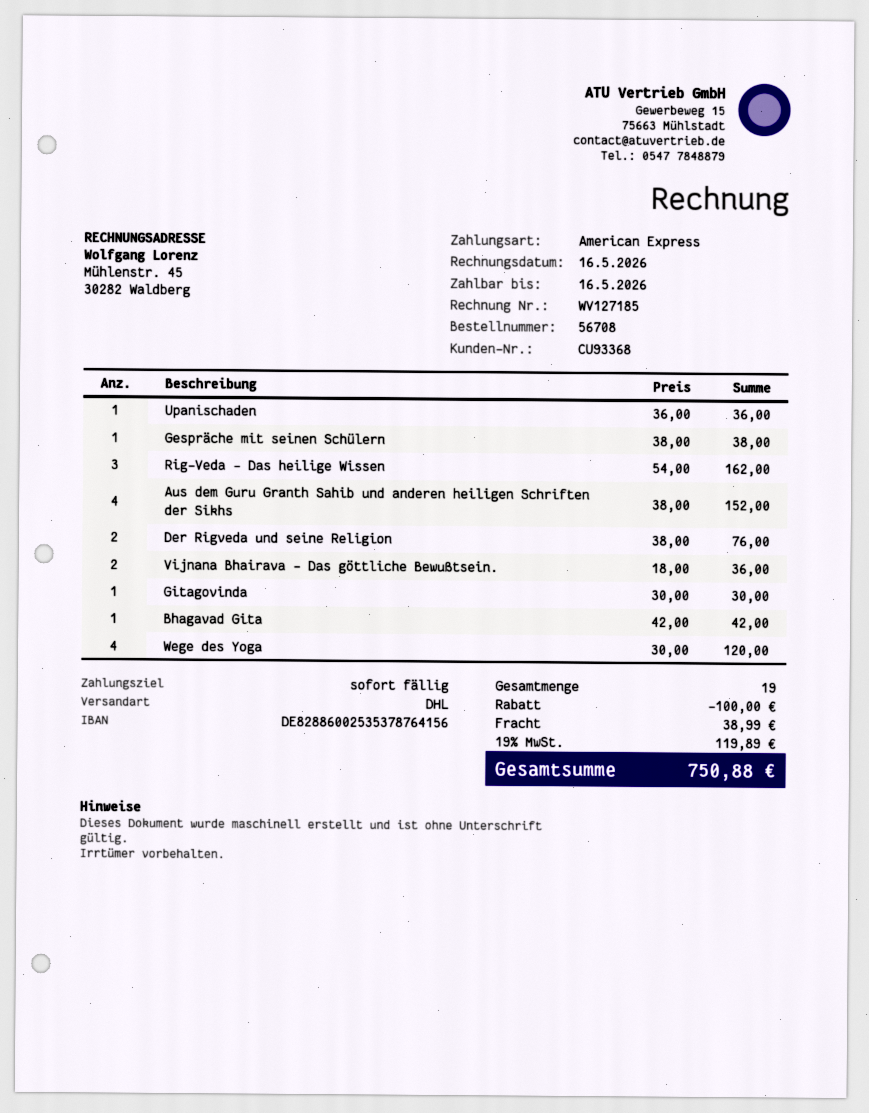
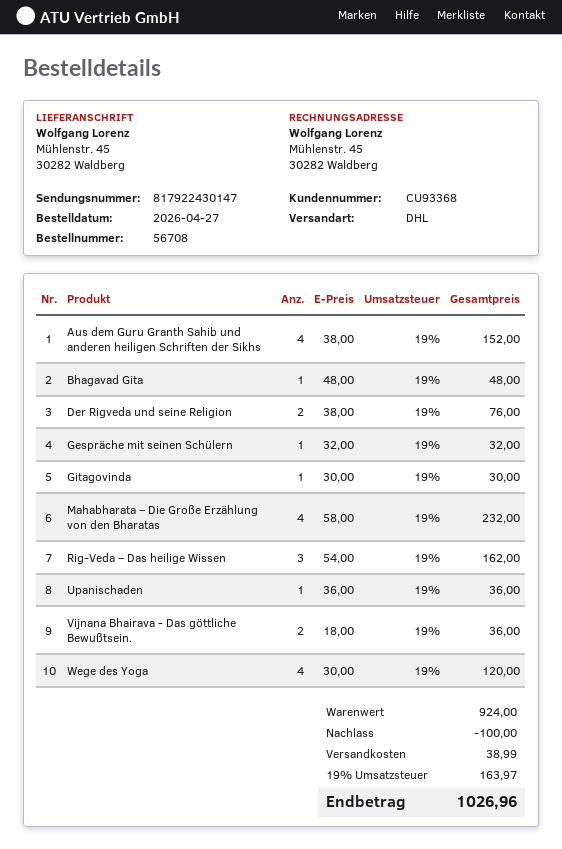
Gespräche mit seinen Schülern: 1 x 38.00 = 38.00 -> 1 x 32.00 = 32.00
Bhagavad Gita: 1 x 42.00 = 42.00 -> 1 x 48.00 = 48.00
Mahabharata – Die Große Erzählung von den Bharatas: none -> 4 x 58.00 = 232.00
tax: 19% = 119.89 -> 19% = 163.97
total: 750.88 -> 1026.96

